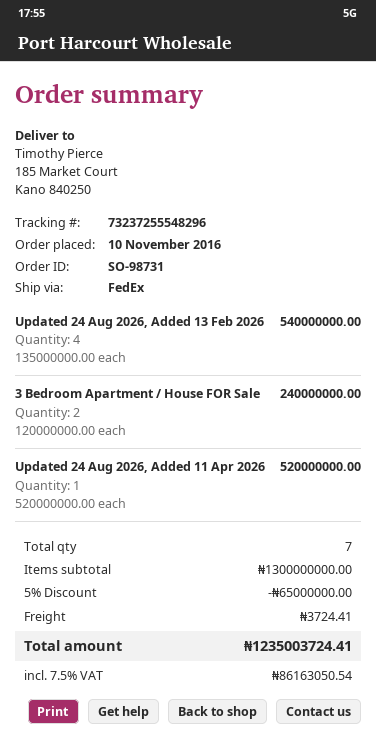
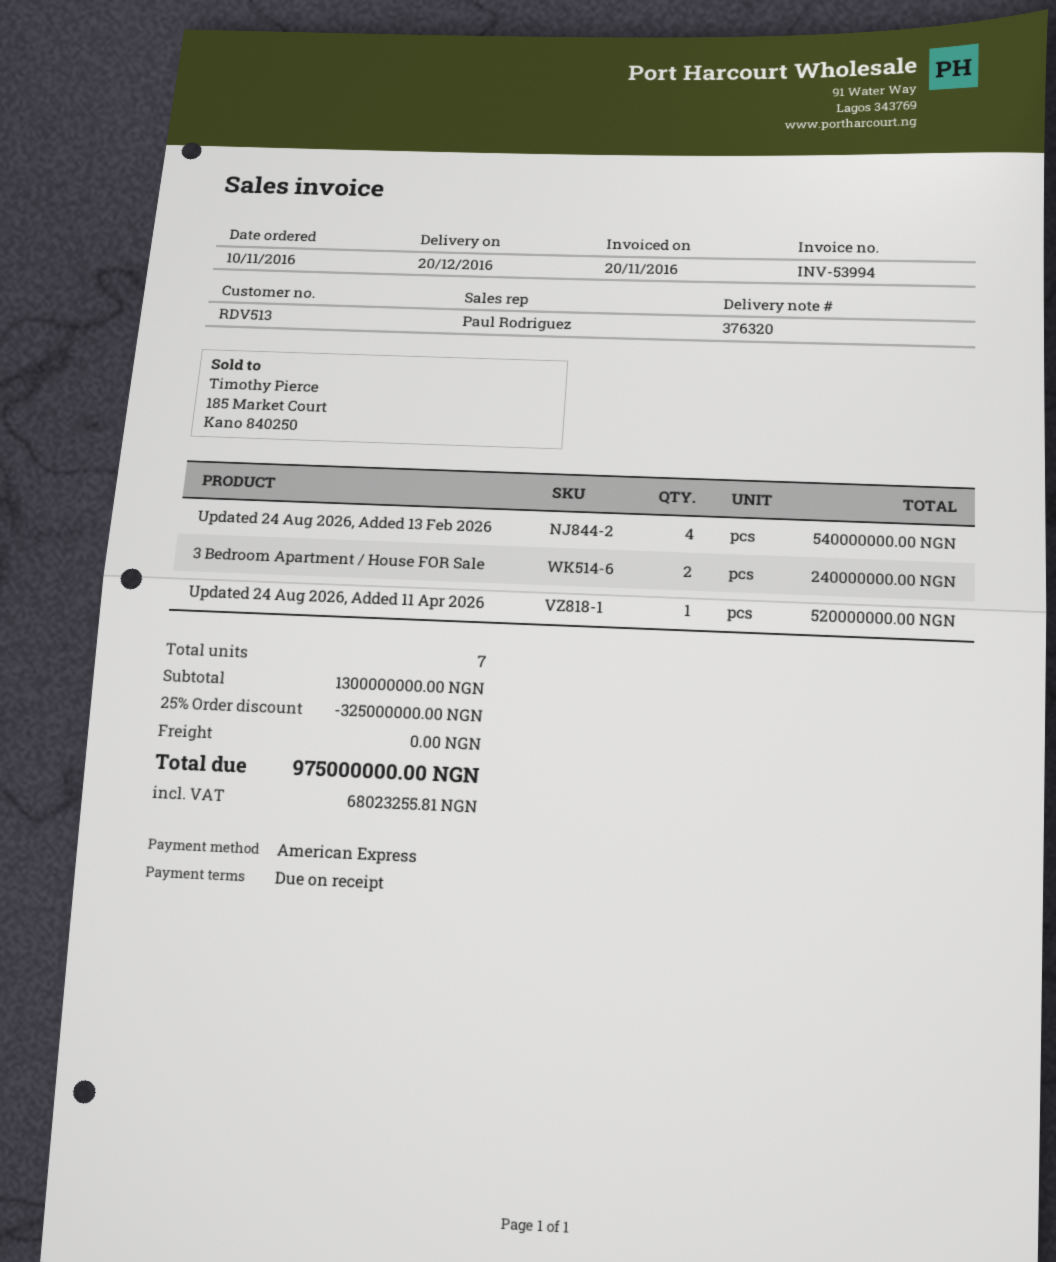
discount: 5% = 65000000.00 -> 25% = 325000000.00
shipping: 3724.41 -> 0.00
tax: 86163050.54 -> 68023255.81
total: 1235003724.41 -> 975000000.00

